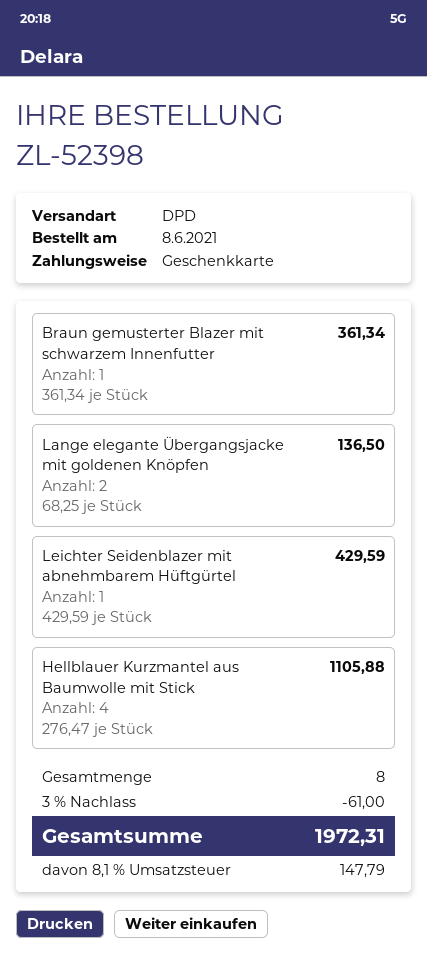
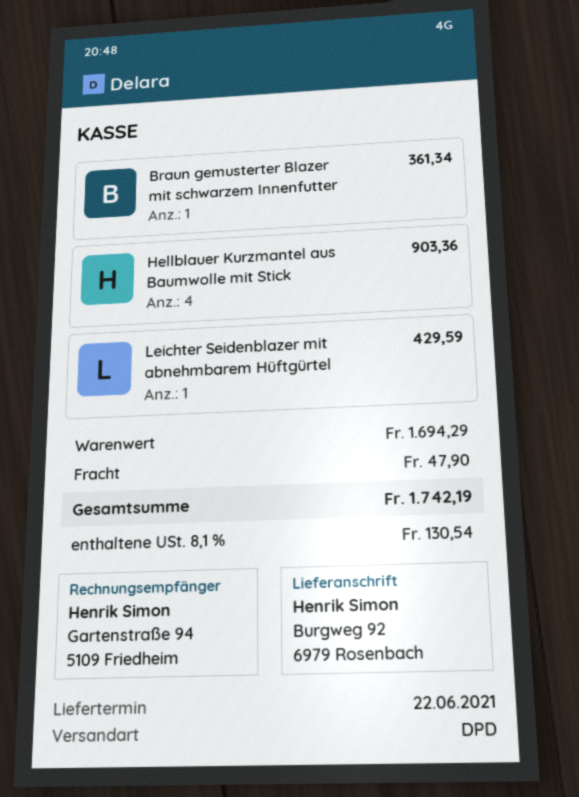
Lange elegante Übergangsjacke mit goldenen Knöpfen: 2 for 136.50 -> none
Hellblauer Kurzmantel aus Baumwolle mit Stick: 4 for 1105.88 -> 4 for 903.36
discount: 3% = 61.00 -> none
shipping: none -> 47.90
tax: 8.1% = 147.79 -> 8.1% = 130.54
total: 1972.31 -> 1742.19

